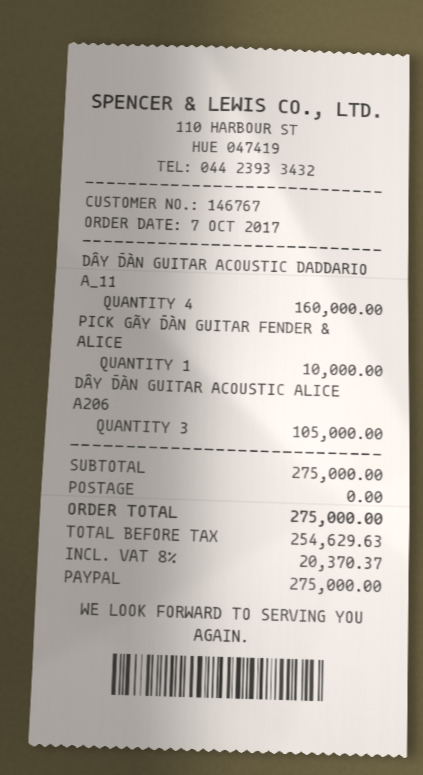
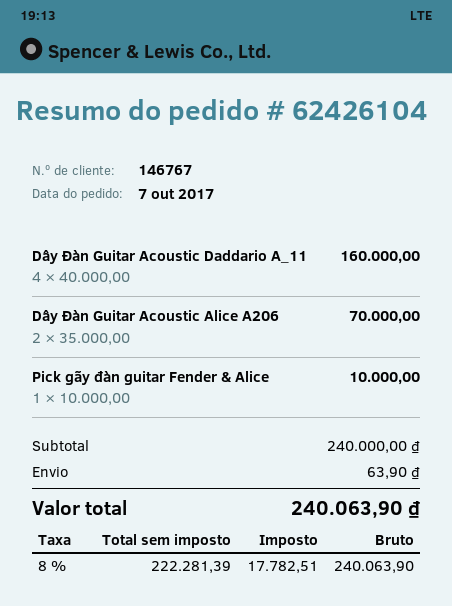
DÂY ĐÀN GUITAR ACOUSTIC ALICE A206: 3 for 105000.00 -> 2 for 70000.00
subtotal: 275000.00 -> 240000.00
shipping: 0.00 -> 63.90
net: 254629.63 -> 222281.39
tax: 8% = 20370.37 -> 8% = 17782.51
total: 275000.00 -> 240063.90

